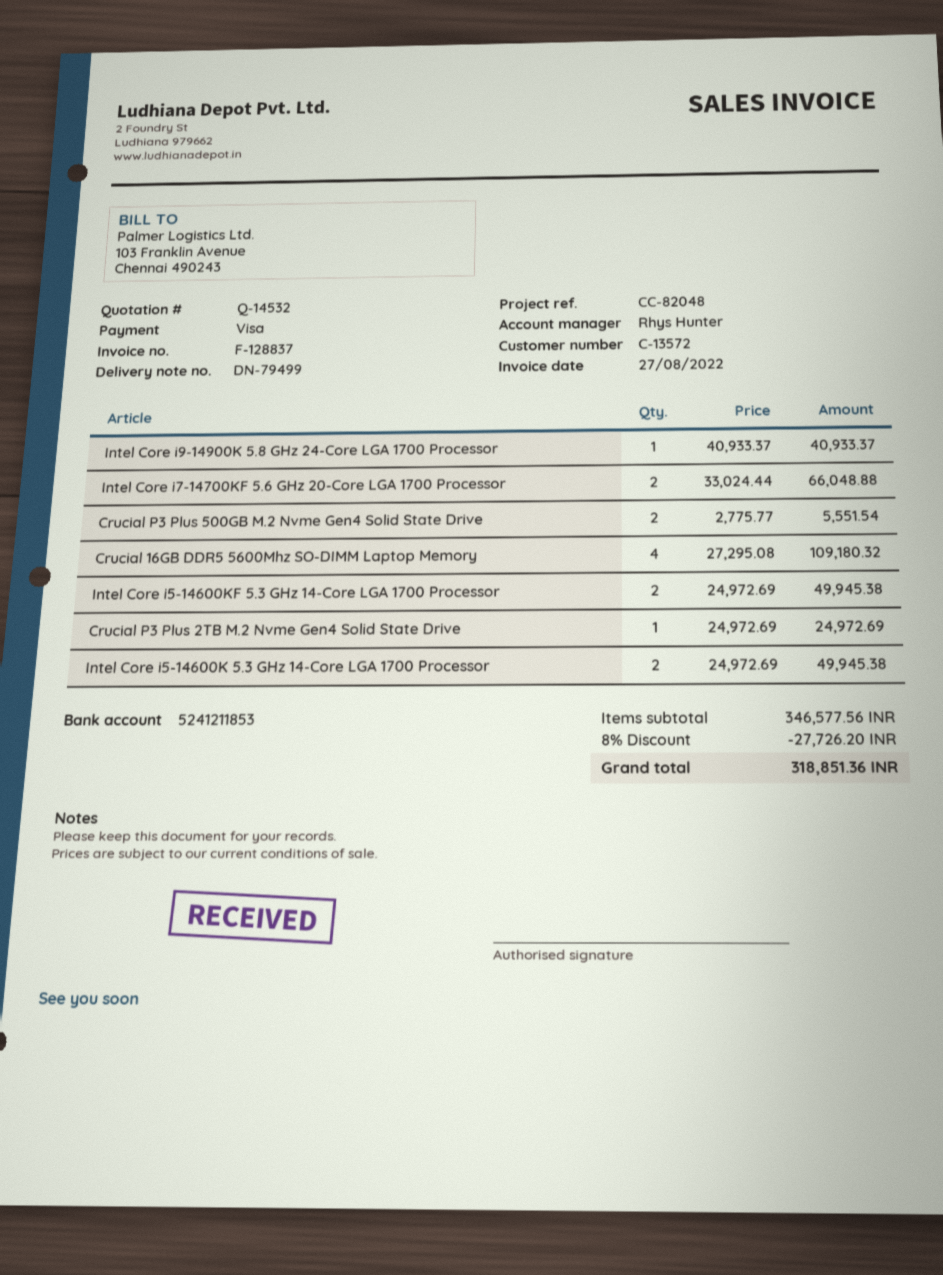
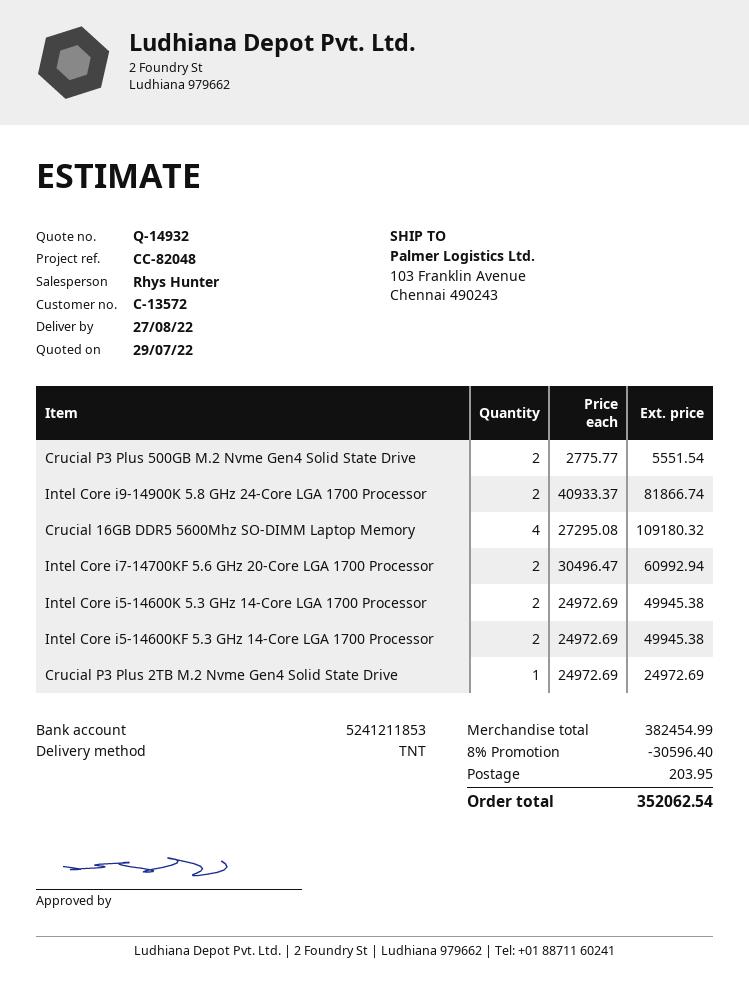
quote number: Q-14532 -> Q-14932
Intel Core i9-14900K 5.8 GHz 24-Core LGA 1700 Processor: 1 x 40933.37 = 40933.37 -> 2 x 40933.37 = 81866.74
Intel Core i7-14700KF 5.6 GHz 20-Core LGA 1700 Processor: 2 x 33024.44 = 66048.88 -> 2 x 30496.47 = 60992.94
subtotal: 346577.56 -> 382454.99
discount: 8% = 27726.20 -> 8% = 30596.40
shipping: none -> 203.95
total: 318851.36 -> 352062.54

